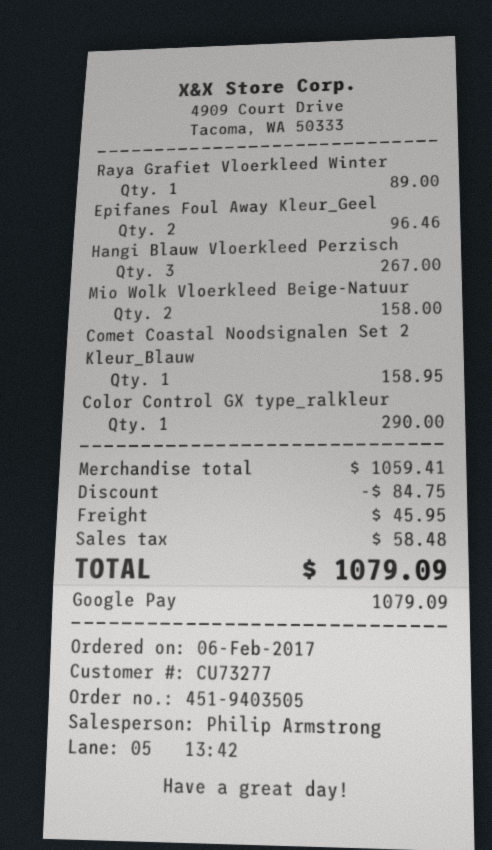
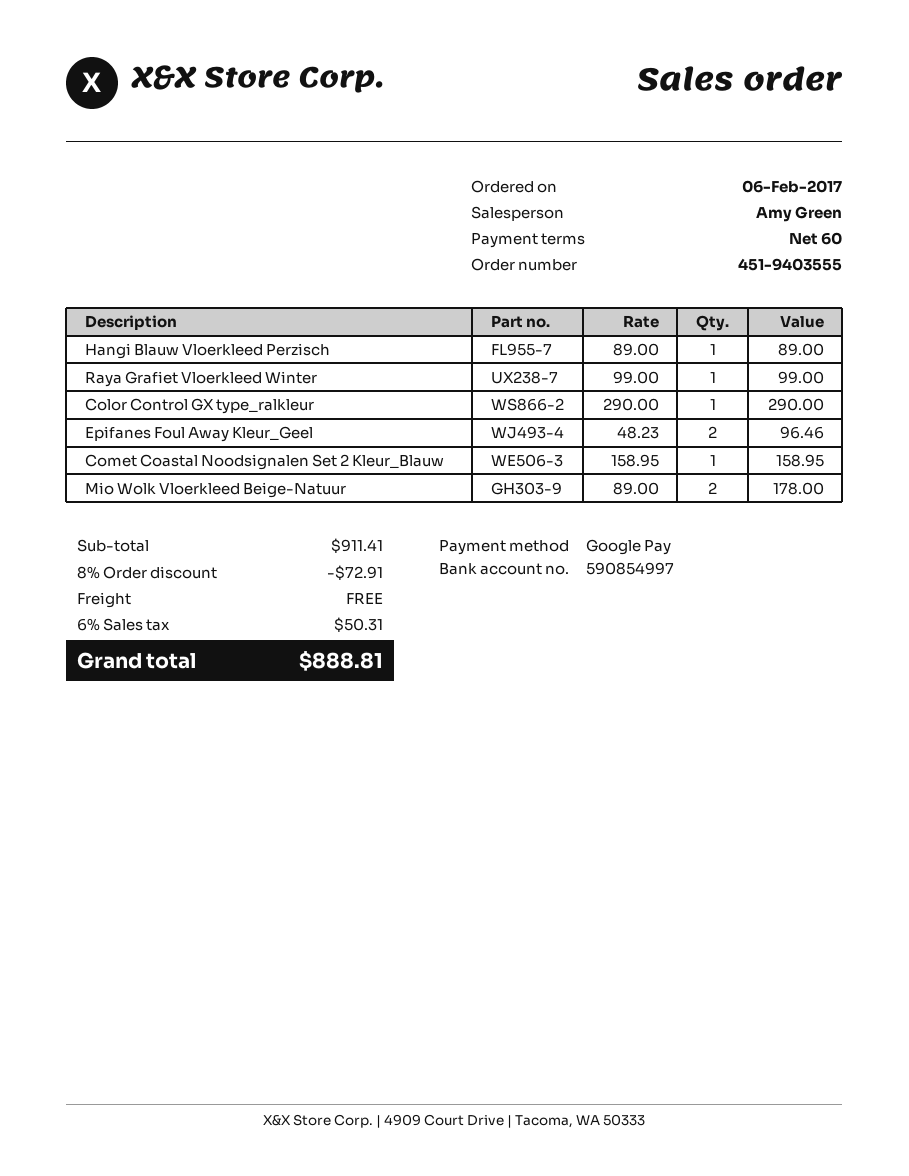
order number: 451-9403505 -> 451-9403555
sales rep: Philip Armstrong -> Amy Green
Raya Grafiet Vloerkleed Winter: 1 for 89.00 -> 1 for 99.00
Hangi Blauw Vloerkleed Perzisch: 3 for 267.00 -> 1 for 89.00
Mio Wolk Vloerkleed Beige-Natuur: 2 for 158.00 -> 2 for 178.00
subtotal: 1059.41 -> 911.41
discount: 84.75 -> 72.91
shipping: 45.95 -> 0.00
tax: 58.48 -> 50.31
total: 1079.09 -> 888.81

